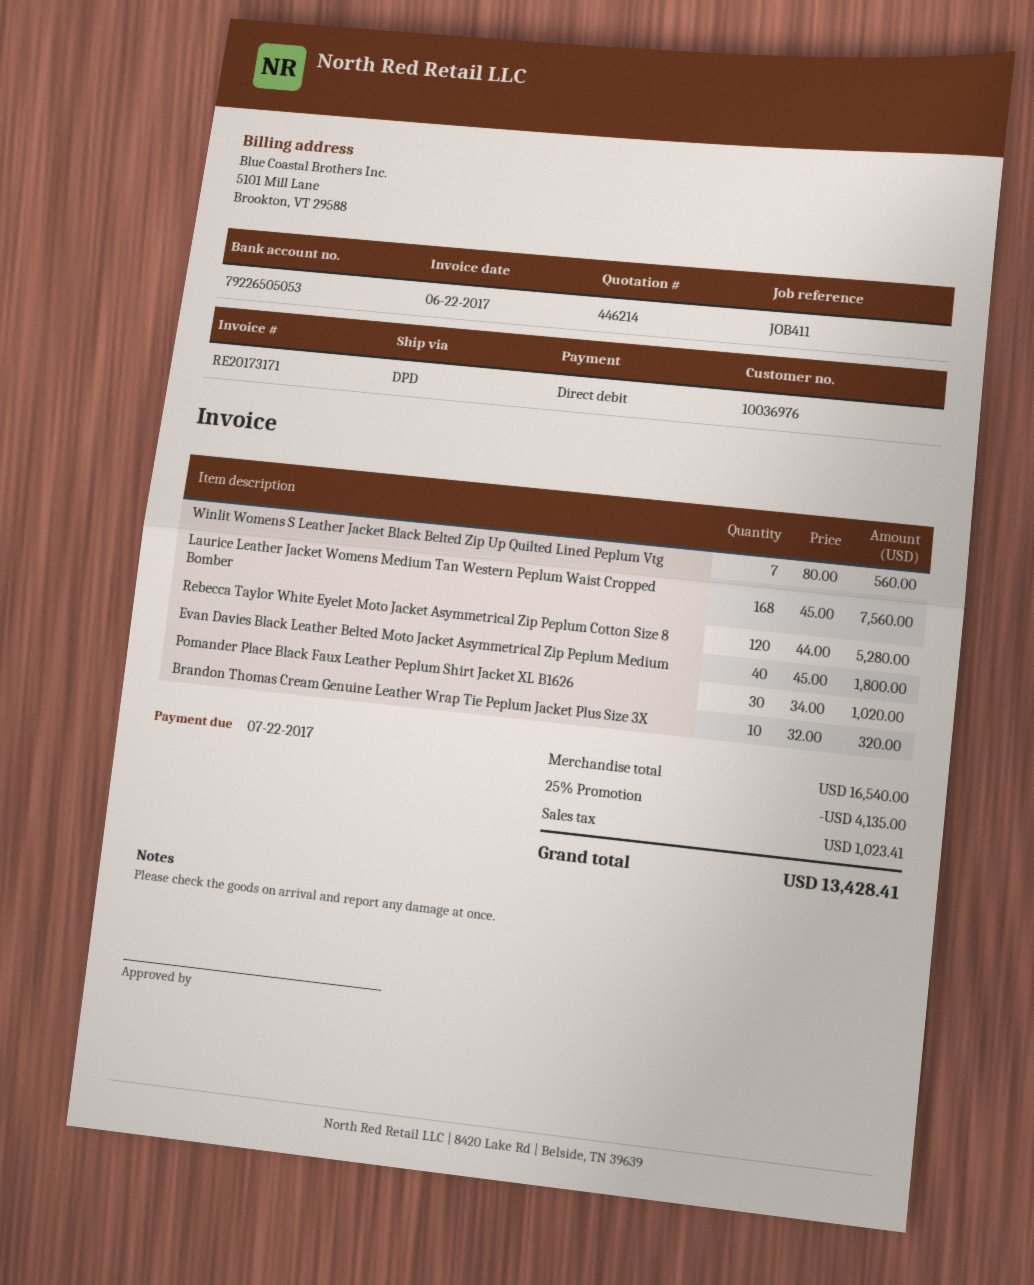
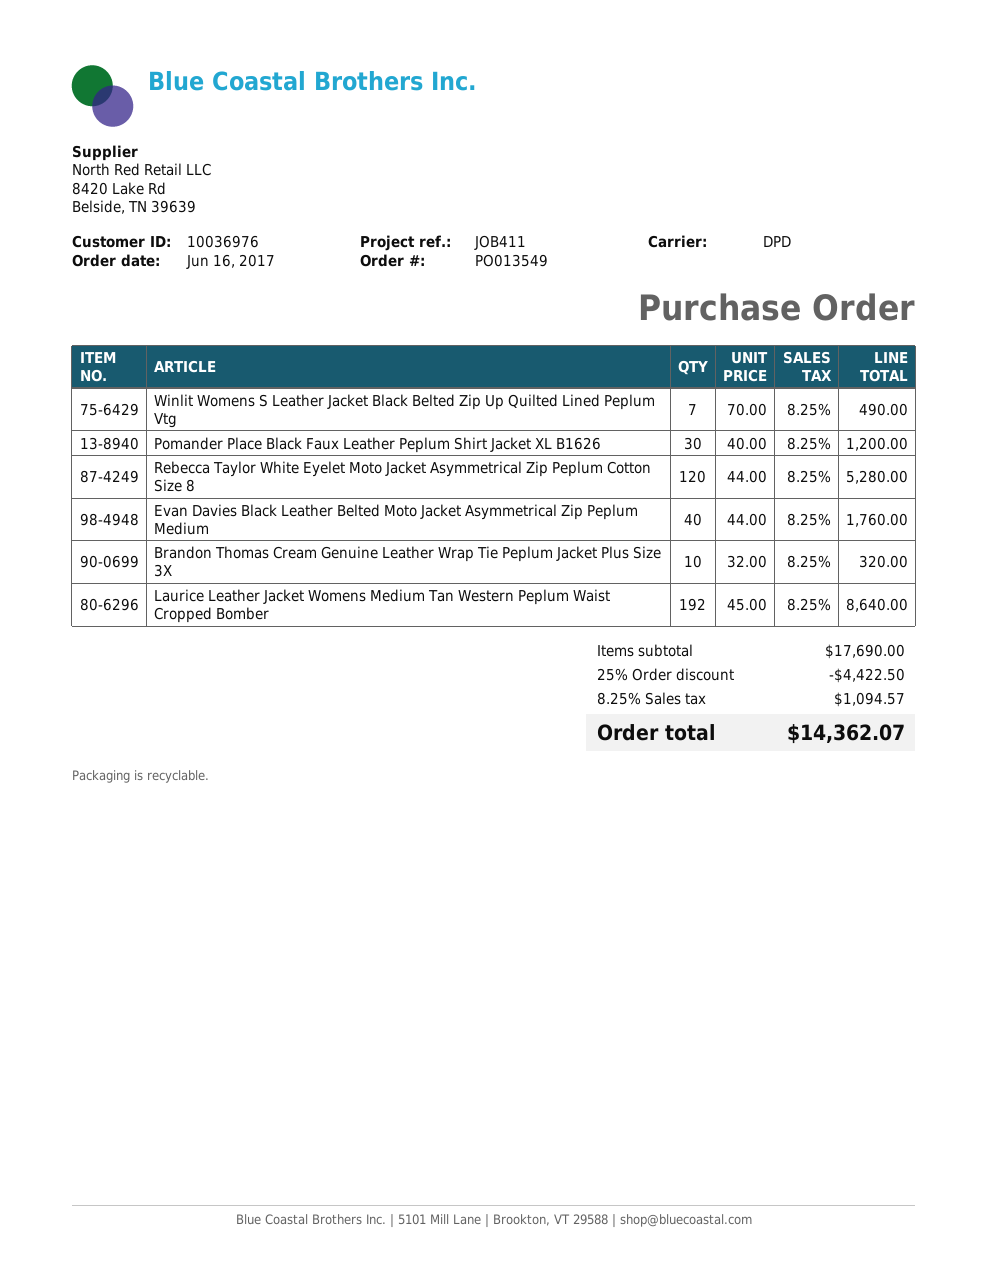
Winlit Womens S Leather Jacket Black Belted Zip Up Quilted Lined Peplum Vtg: 7 x 80.00 = 560.00 -> 7 x 70.00 = 490.00
Laurice Leather Jacket Womens Medium Tan Western Peplum Waist Cropped Bomber: 168 x 45.00 = 7560.00 -> 192 x 45.00 = 8640.00
Evan Davies Black Leather Belted Moto Jacket Asymmetrical Zip Peplum Medium: 40 x 45.00 = 1800.00 -> 40 x 44.00 = 1760.00
Pomander Place Black Faux Leather Peplum Shirt Jacket XL B1626: 30 x 34.00 = 1020.00 -> 30 x 40.00 = 1200.00
subtotal: 16540.00 -> 17690.00
discount: 25% = 4135.00 -> 25% = 4422.50
tax: 1023.41 -> 1094.57
total: 13428.41 -> 14362.07

